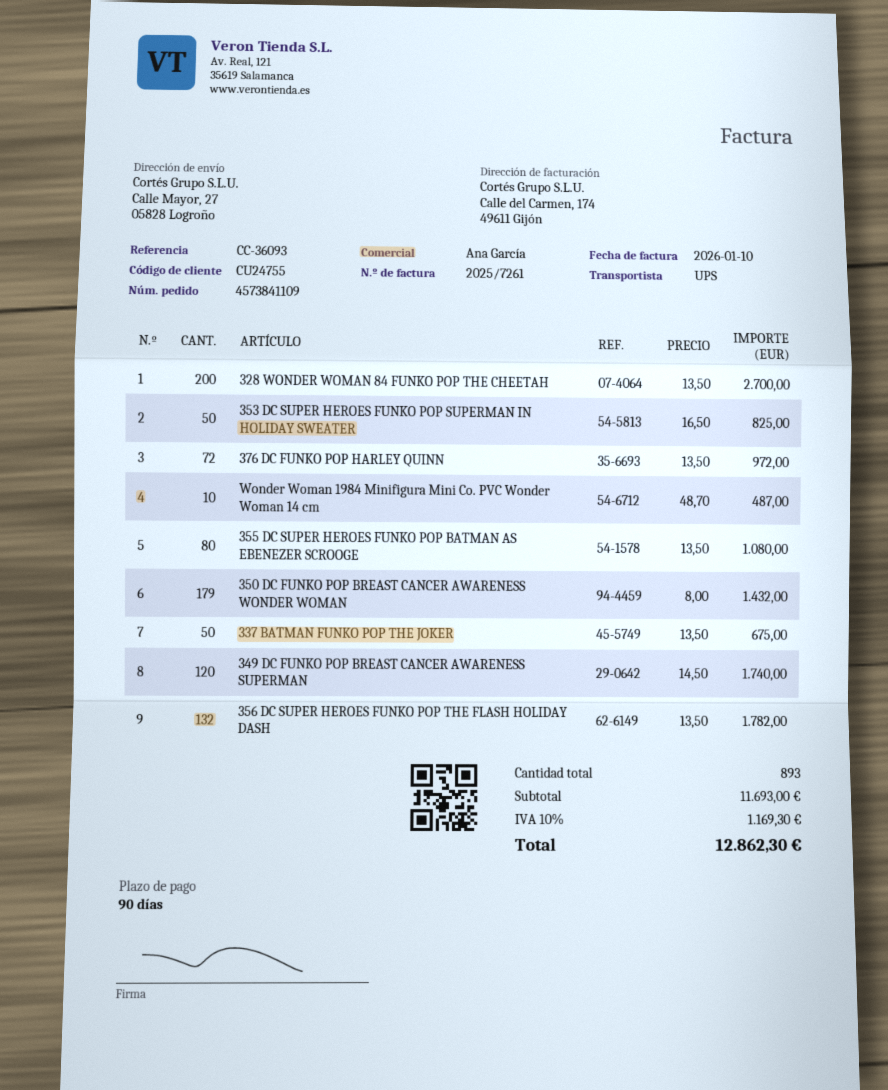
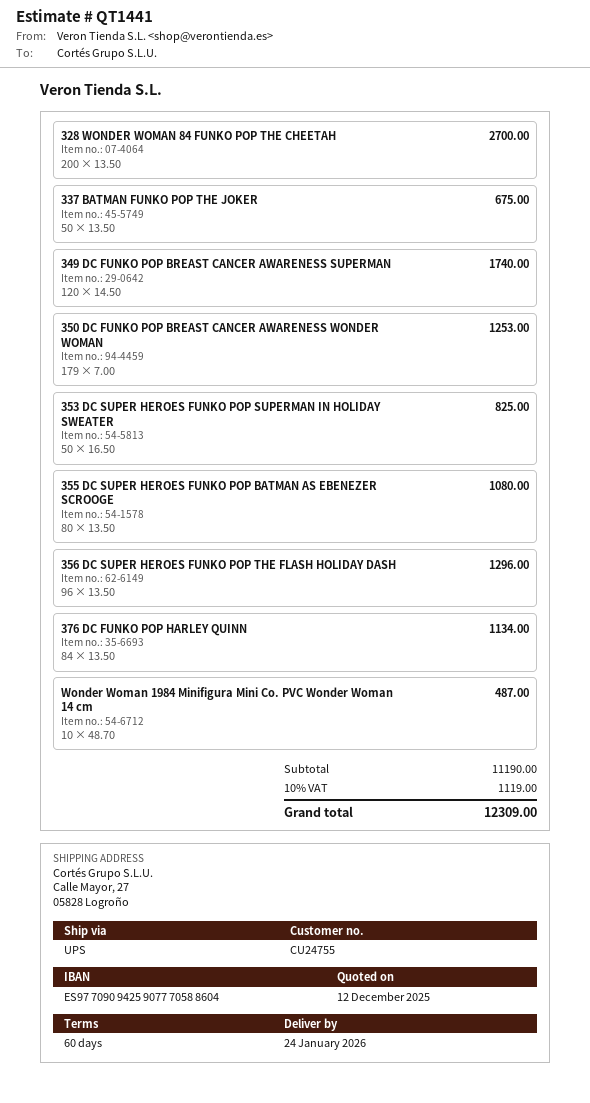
payment terms: 90 days -> 60 days
376 DC FUNKO POP HARLEY QUINN: 72 x 13.50 = 972.00 -> 84 x 13.50 = 1134.00
350 DC FUNKO POP BREAST CANCER AWARENESS WONDER WOMAN: 179 x 8.00 = 1432.00 -> 179 x 7.00 = 1253.00
356 DC SUPER HEROES FUNKO POP THE FLASH HOLIDAY DASH: 132 x 13.50 = 1782.00 -> 96 x 13.50 = 1296.00
subtotal: 11693.00 -> 11190.00
tax: 10% = 1169.30 -> 10% = 1119.00
total: 12862.30 -> 12309.00

